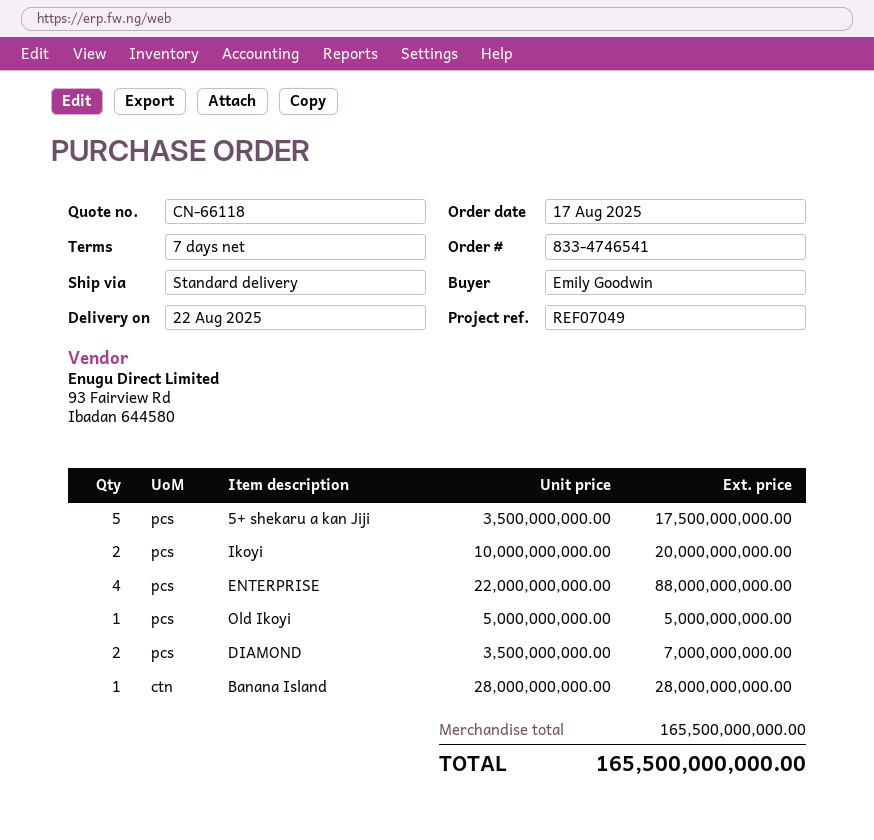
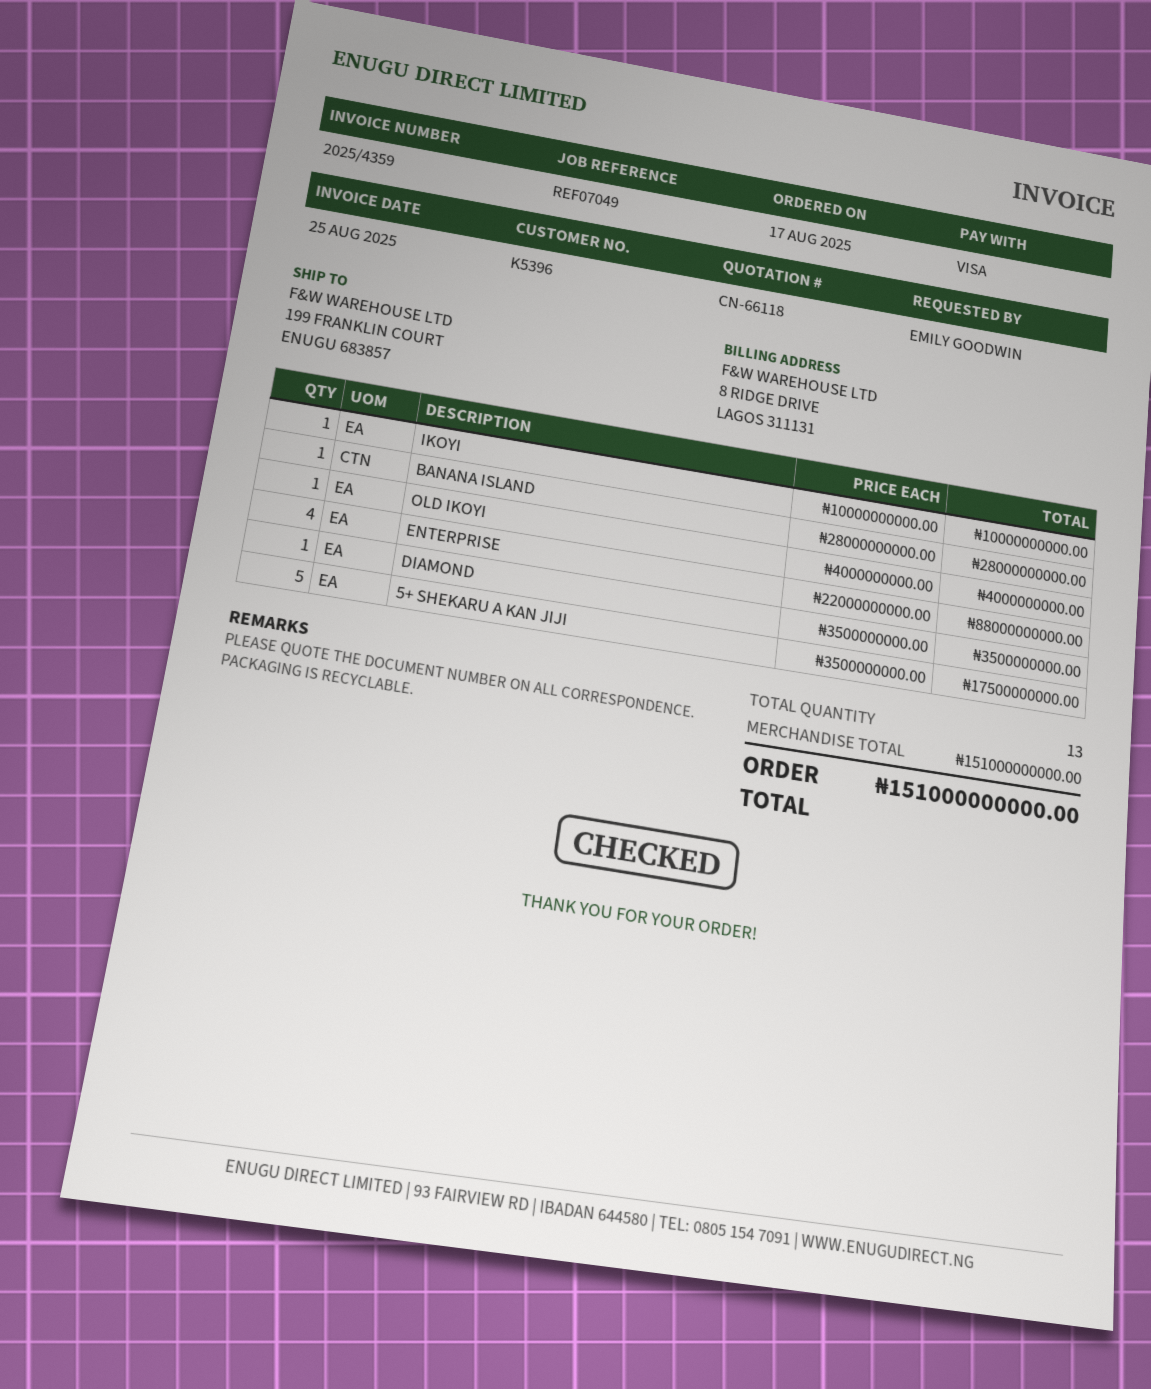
Ikoyi: 2 x 10000000000.00 = 20000000000.00 -> 1 x 10000000000.00 = 10000000000.00
Old Ikoyi: 1 x 5000000000.00 = 5000000000.00 -> 1 x 4000000000.00 = 4000000000.00
DIAMOND: 2 x 3500000000.00 = 7000000000.00 -> 1 x 3500000000.00 = 3500000000.00
subtotal: 165500000000.00 -> 151000000000.00
total: 165500000000.00 -> 151000000000.00

